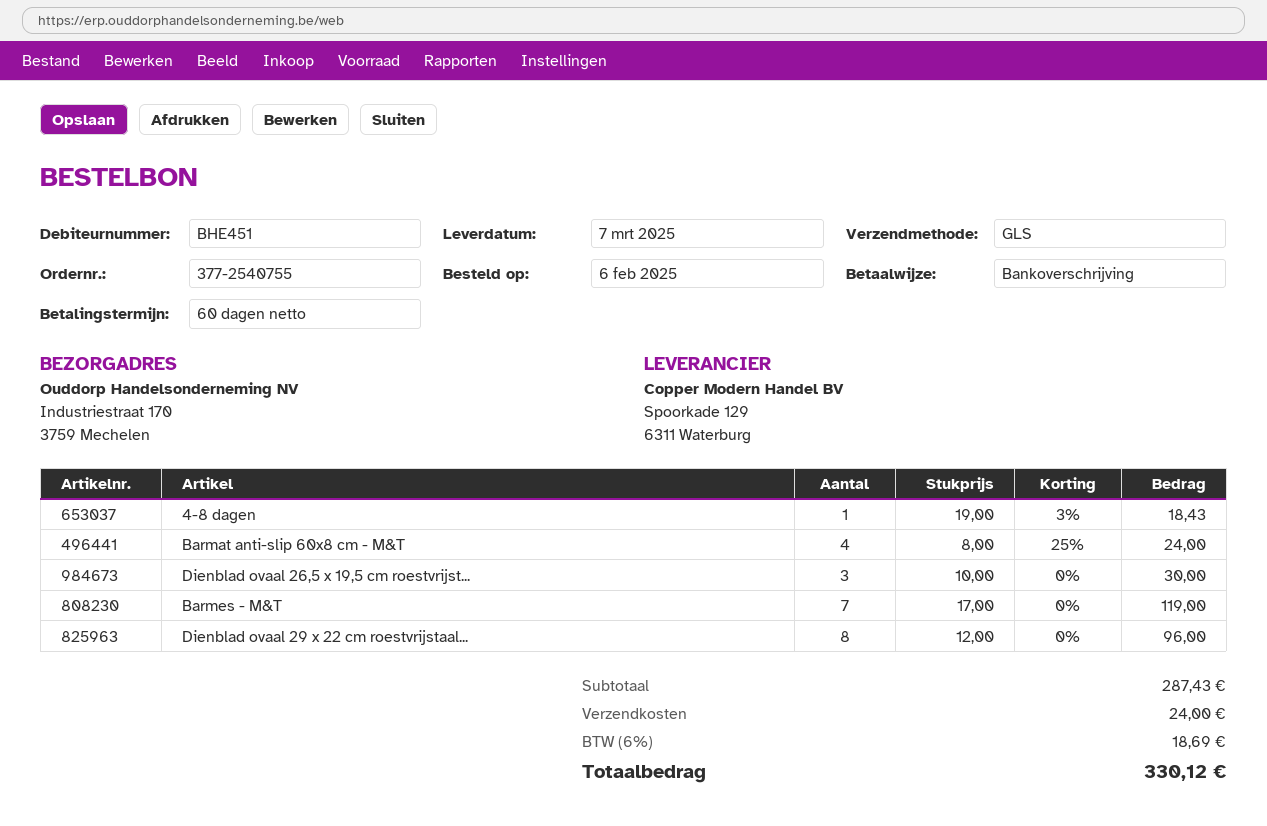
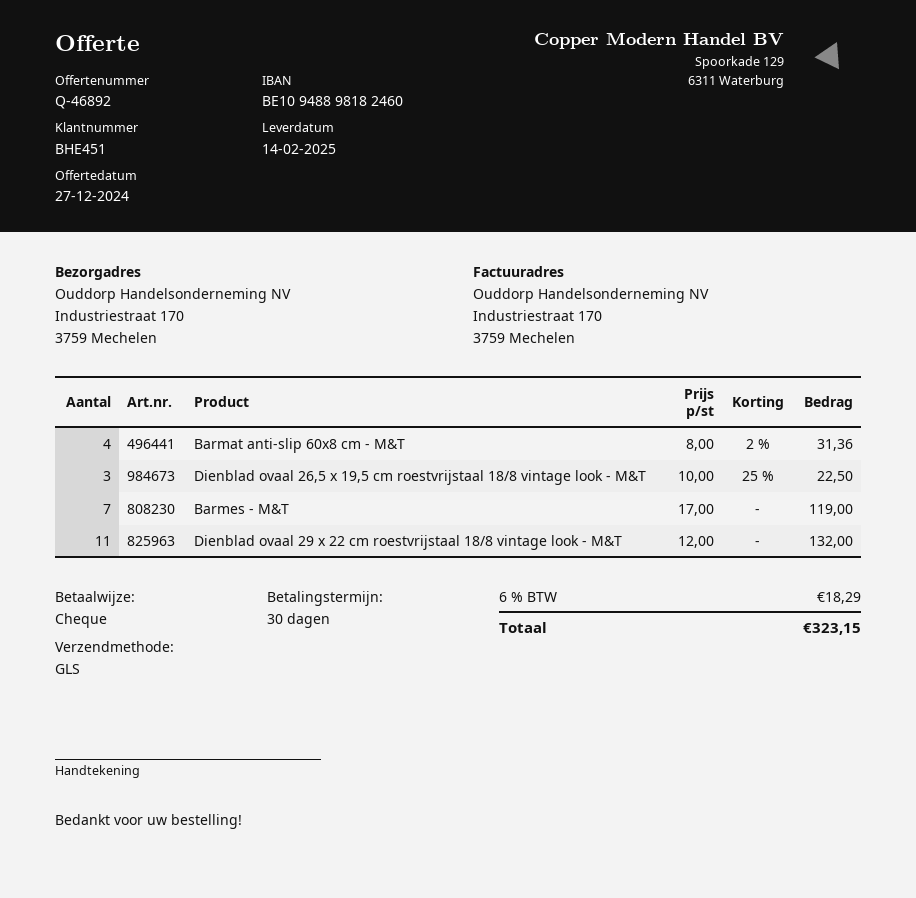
delivery date: 2025-03-07 -> 2025-02-14
payment terms: 60 days -> 30 days
payment method: bank transfer -> cheque
4-8 dagen: 1 x 19.00 - 3% = 18.43 -> none
Barmat anti-slip 60x8 cm - M&T: 4 x 8.00 - 25% = 24.00 -> 4 x 8.00 - 2% = 31.36
Dienblad ovaal 26,5 x 19,5 cm roestvrijst...: 3 x 10.00 = 30.00 -> 3 x 10.00 - 25% = 22.50
Dienblad ovaal 29 x 22 cm roestvrijstaal...: 8 x 12.00 = 96.00 -> 11 x 12.00 = 132.00
shipping: 24.00 -> none
tax: 6% = 18.69 -> 6% = 18.29
total: 330.12 -> 323.15

